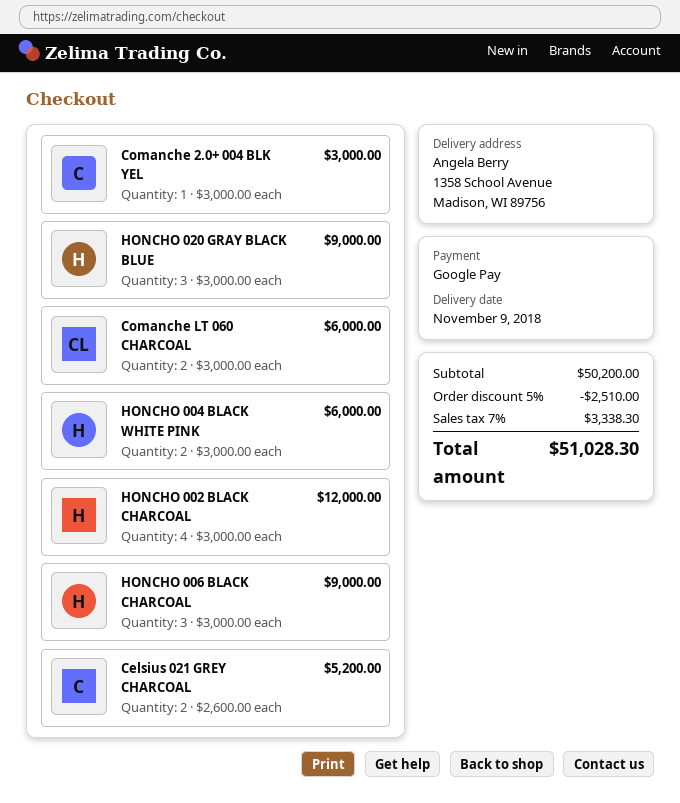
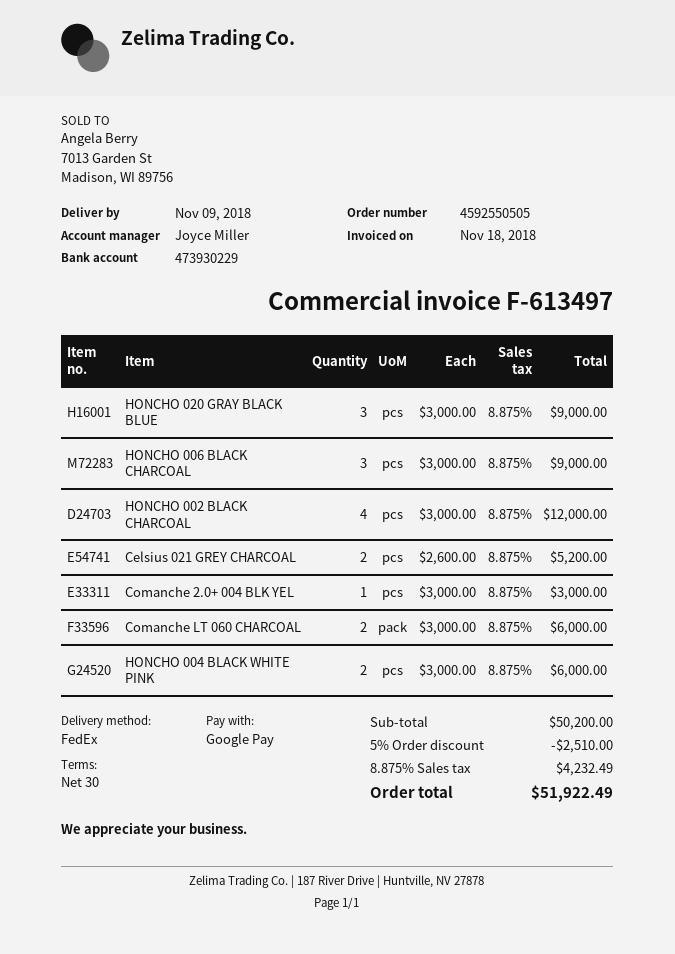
tax: 7% = 3338.30 -> 8.875% = 4232.49
total: 51028.30 -> 51922.49

